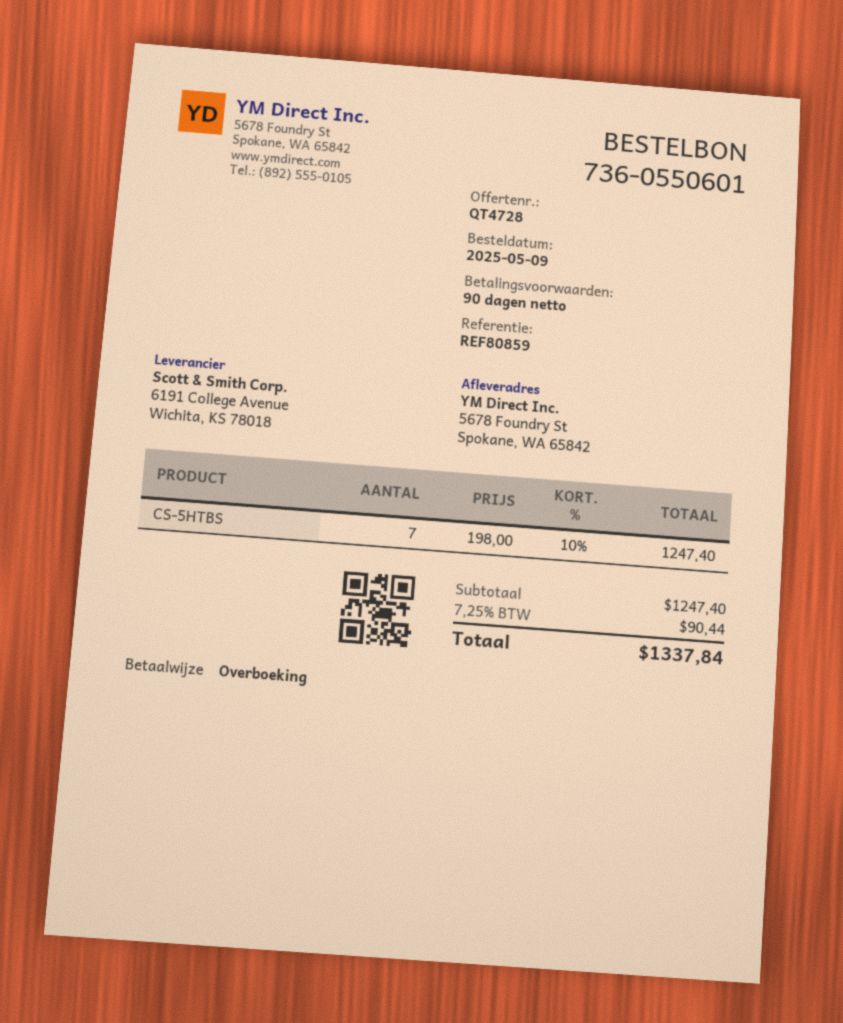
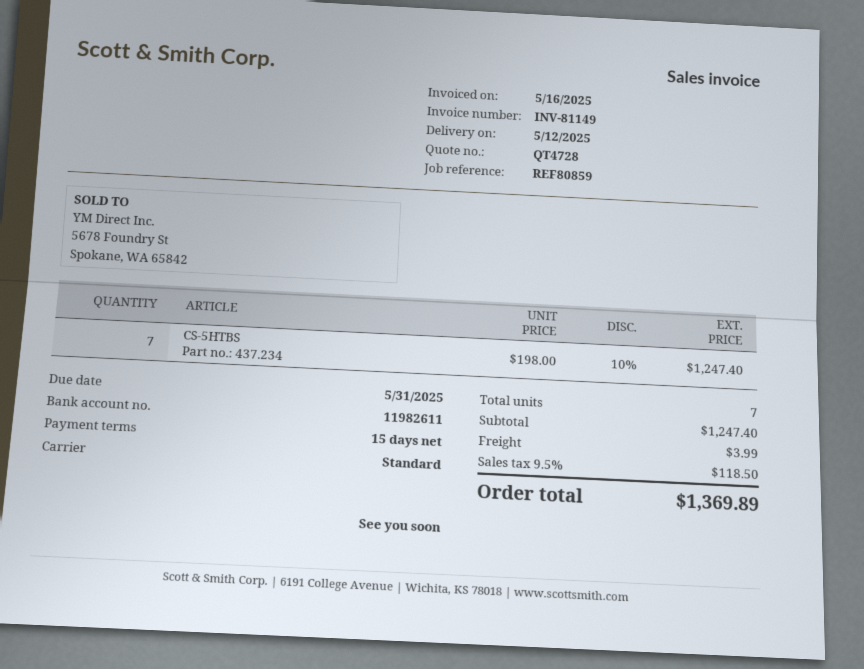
payment terms: 90 days -> 15 days
shipping: none -> 3.99
tax: 7.25% = 90.44 -> 9.5% = 118.50
total: 1337.84 -> 1369.89

